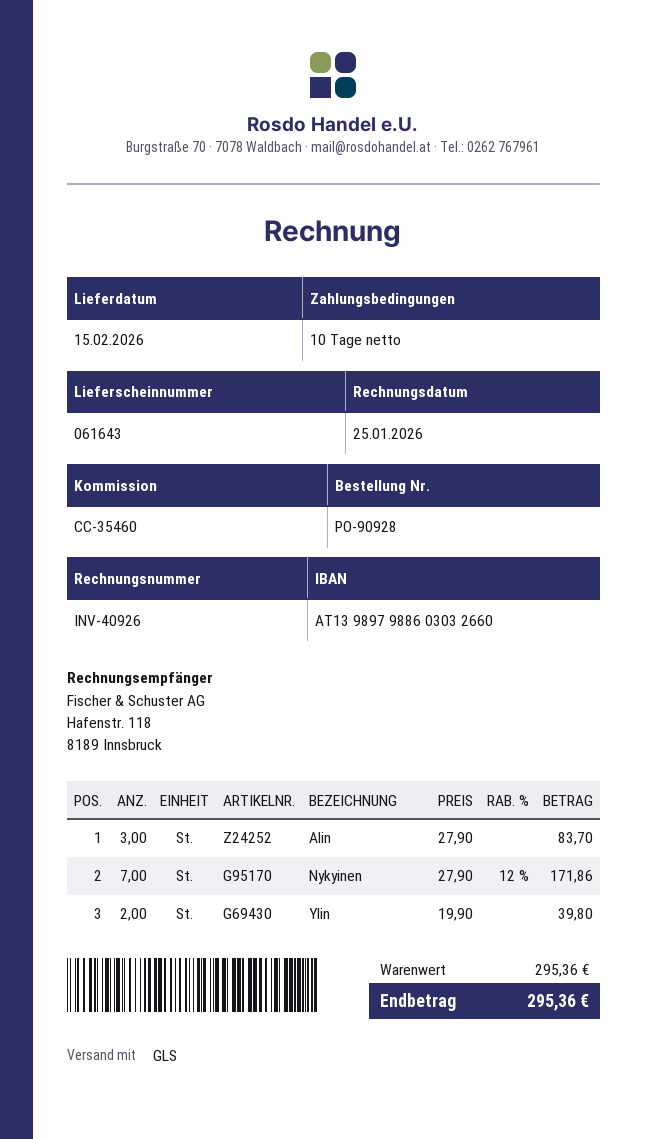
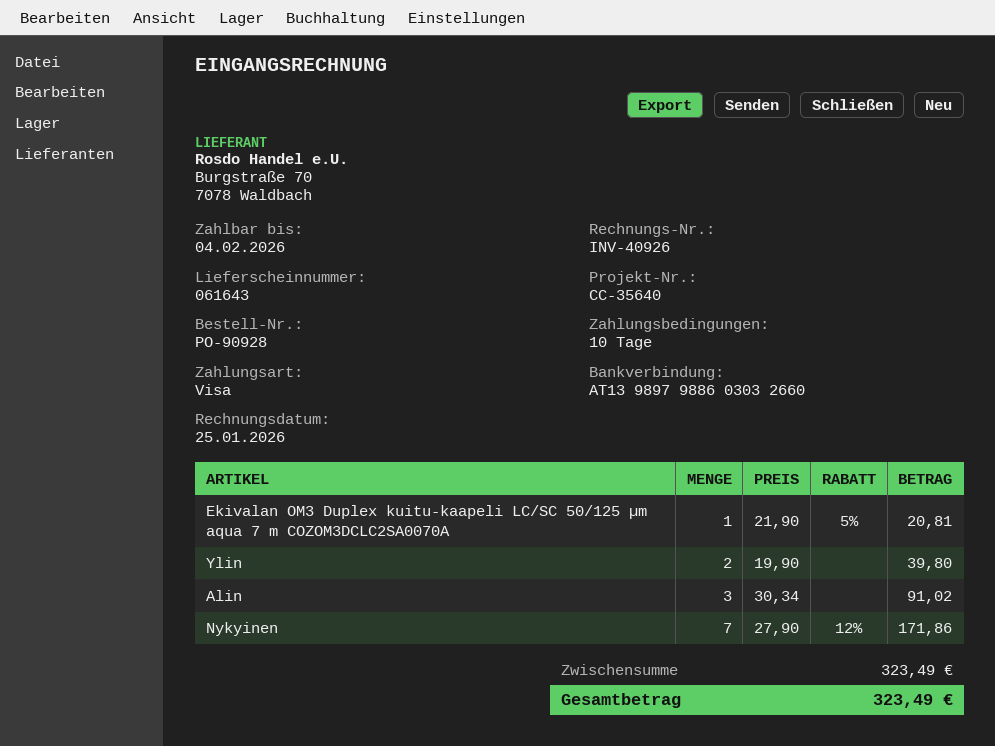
reference: CC-35460 -> CC-35640
Alin: 3 x 27.90 = 83.70 -> 3 x 30.34 = 91.02
Ekivalan OM3 Duplex kuitu-kaapeli LC/SC 50/125 µm aqua 7 m COZOM3DCLC2SA0070A: none -> 1 x 21.90 - 5% = 20.81
subtotal: 295.36 -> 323.49
total: 295.36 -> 323.49

